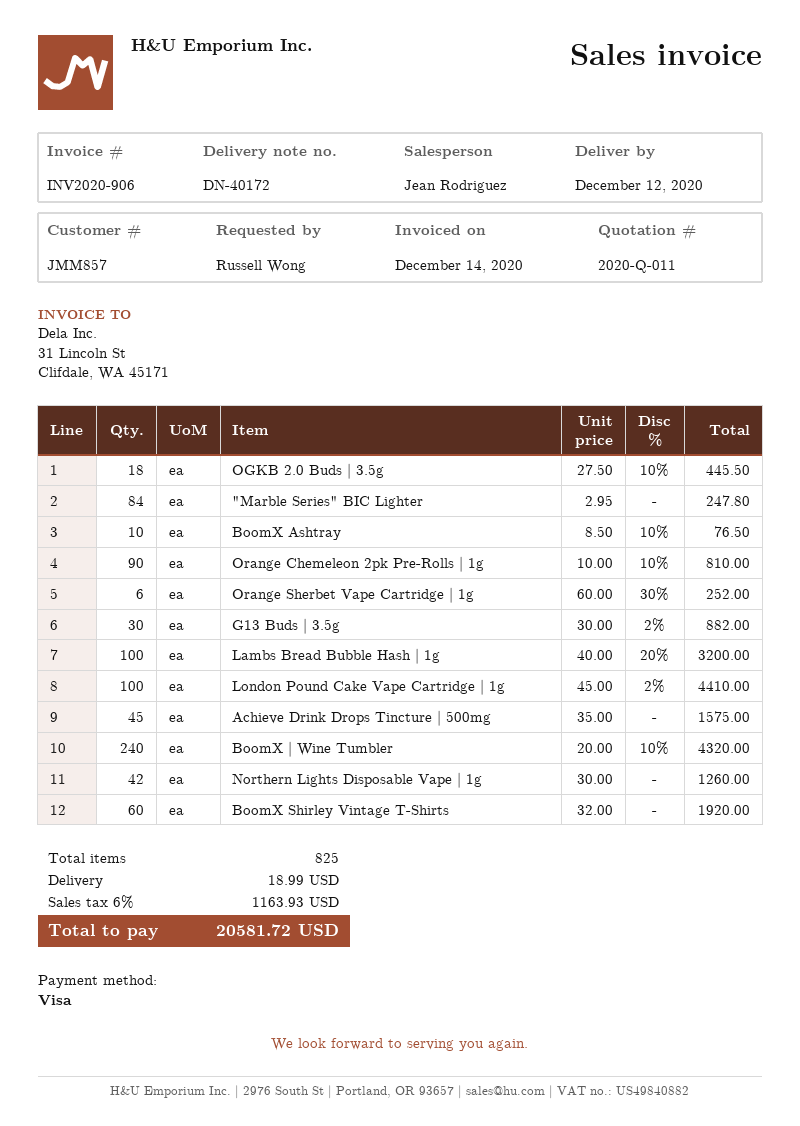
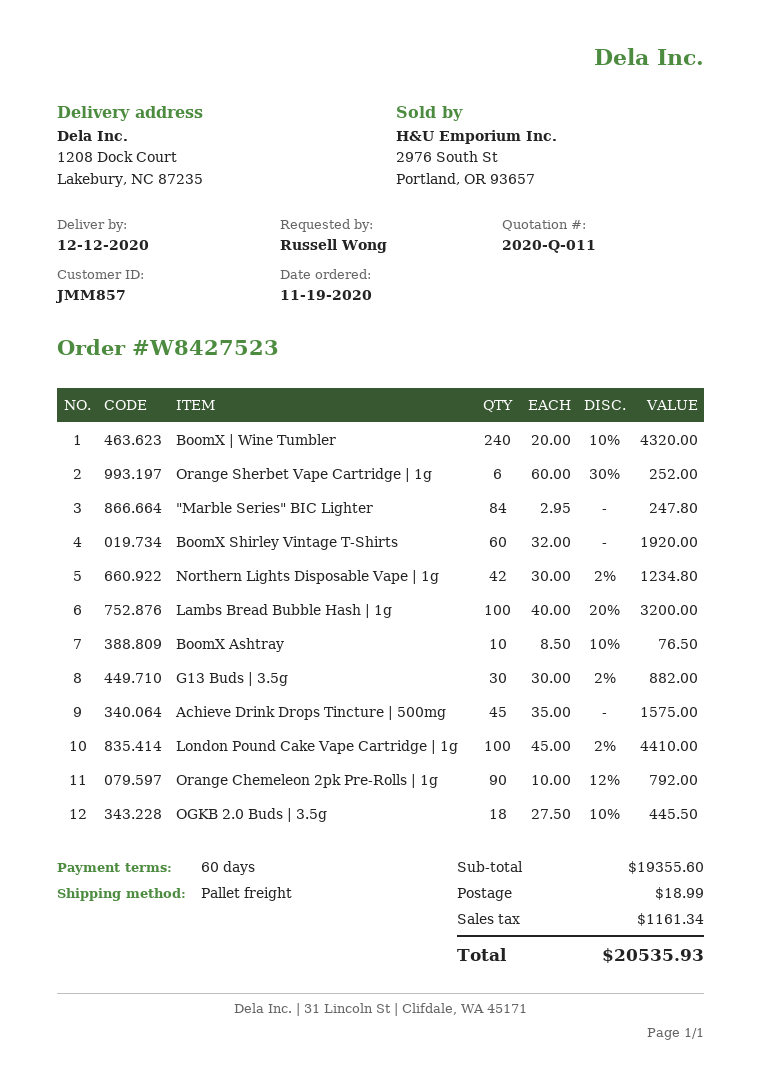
Orange Chemeleon 2pk Pre-Rolls | 1g: 90 x 10.00 - 10% = 810.00 -> 90 x 10.00 - 12% = 792.00
Northern Lights Disposable Vape | 1g: 42 x 30.00 = 1260.00 -> 42 x 30.00 - 2% = 1234.80
tax: 1163.93 -> 1161.34
total: 20581.72 -> 20535.93

